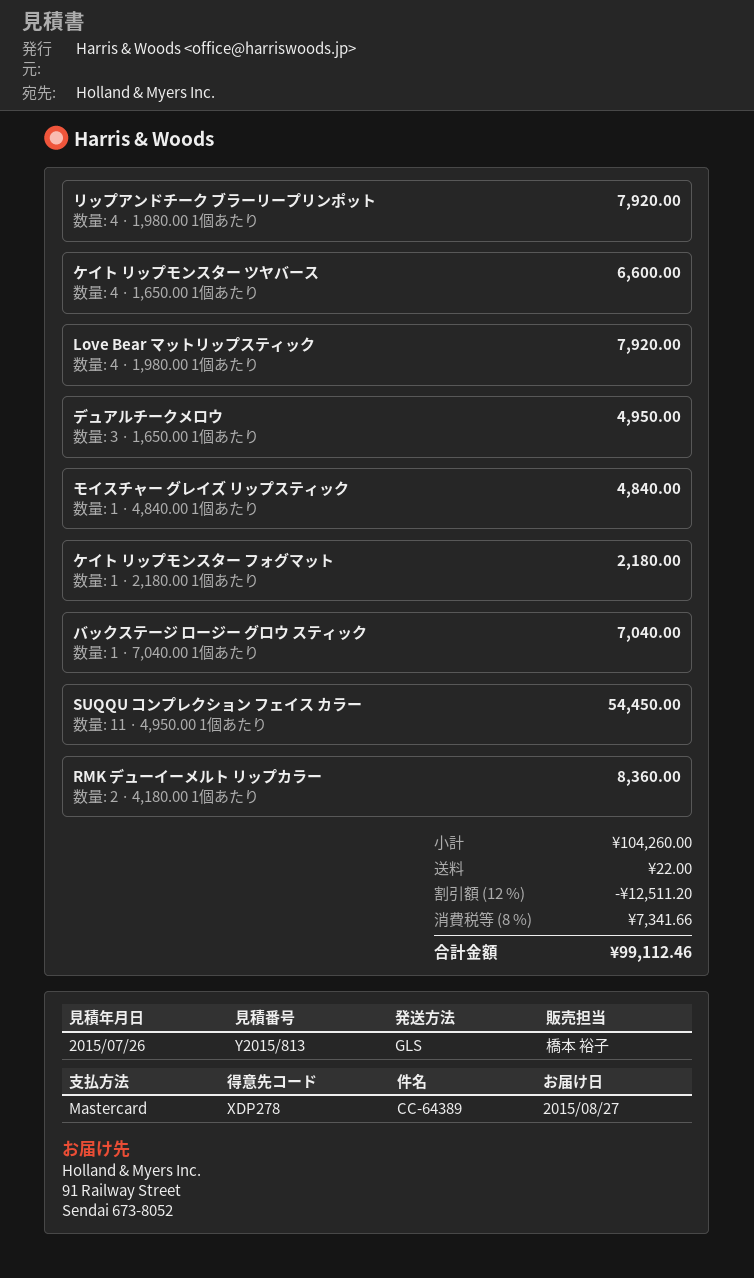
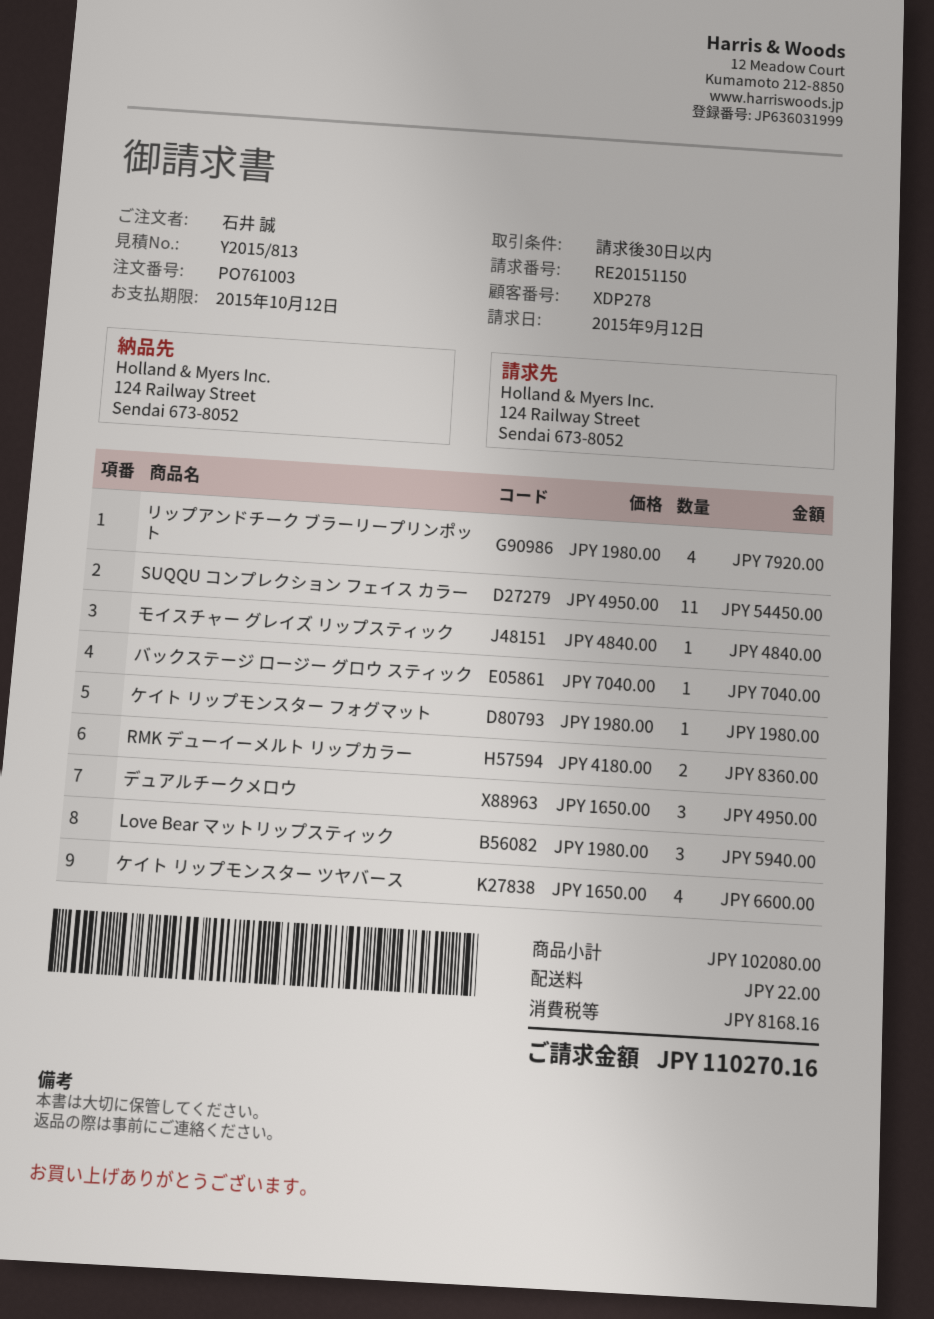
ship to: 91 Railway Street, Sendai 673-8052 -> 124 Railway Street, Sendai 673-8052
Love Bear マットリップスティック: 4 x 1980.00 = 7920.00 -> 3 x 1980.00 = 5940.00
ケイト リップモンスター フォグマット: 1 x 2180.00 = 2180.00 -> 1 x 1980.00 = 1980.00
subtotal: 104260.00 -> 102080.00
discount: 12% = 12511.20 -> none
tax: 7341.66 -> 8168.16
total: 99112.46 -> 110270.16

